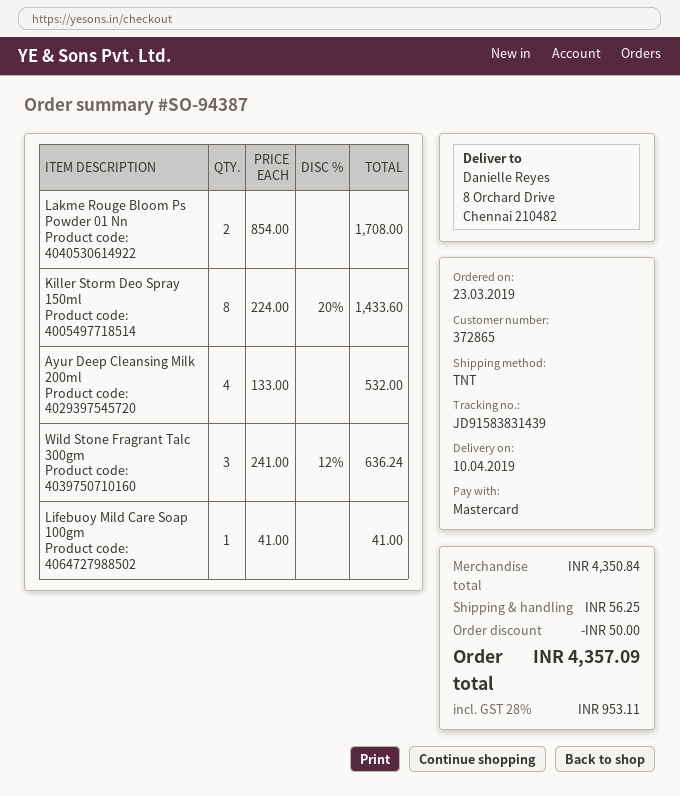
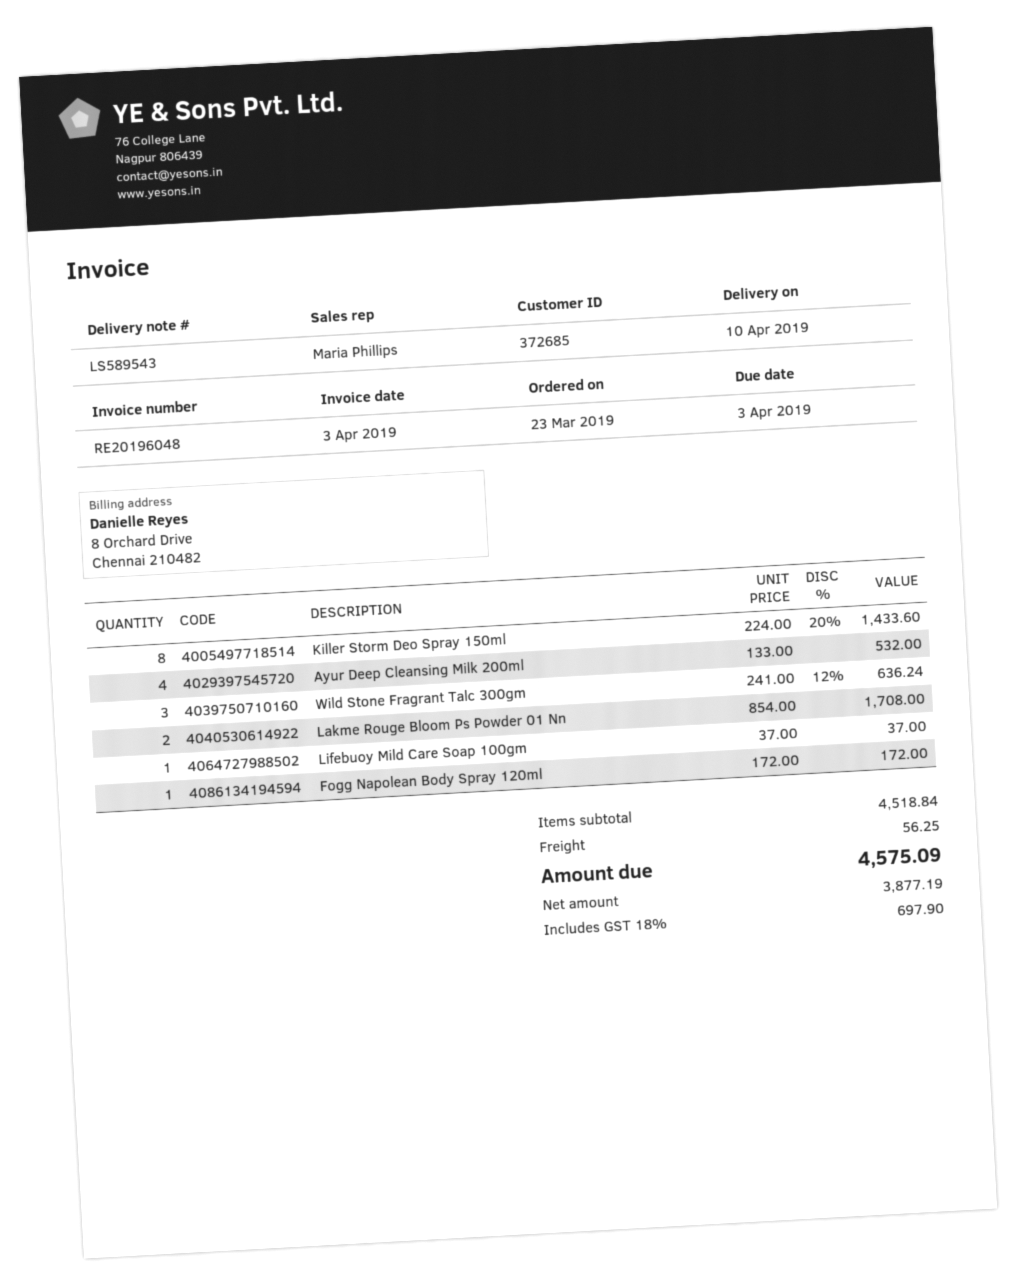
customer number: 372865 -> 372685
Lifebuoy Mild Care Soap 100gm: 1 x 41.00 = 41.00 -> 1 x 37.00 = 37.00
Fogg Napolean Body Spray 120ml: none -> 1 x 172.00 = 172.00
subtotal: 4350.84 -> 4518.84
discount: 50.00 -> none
tax: 28% = 953.11 -> 18% = 697.90
total: 4357.09 -> 4575.09

